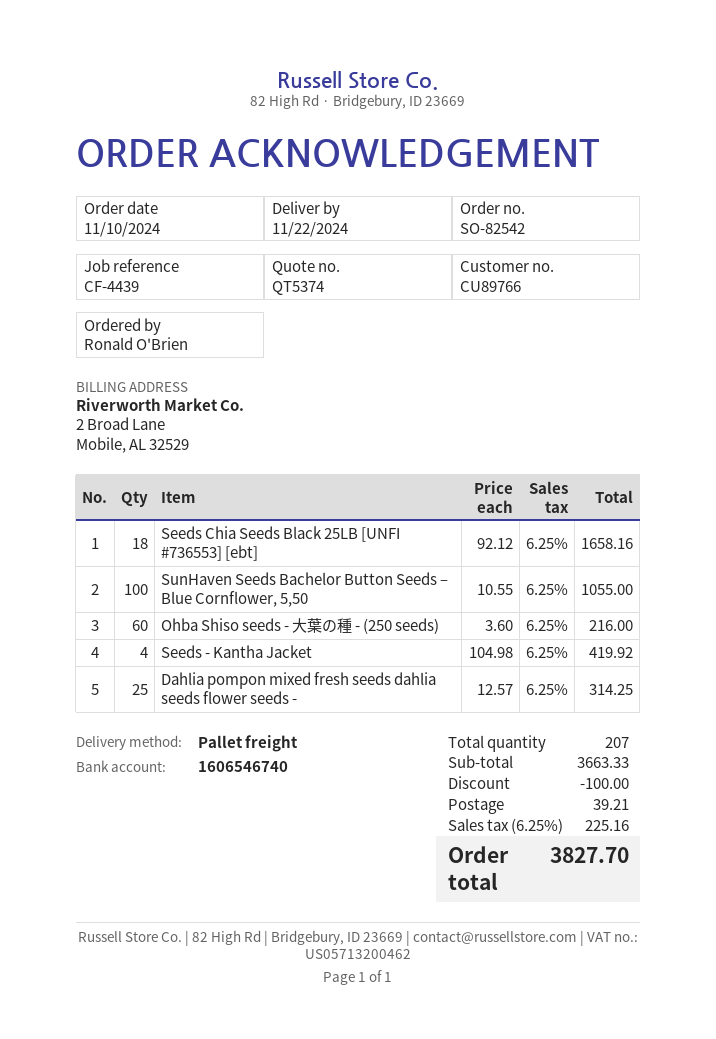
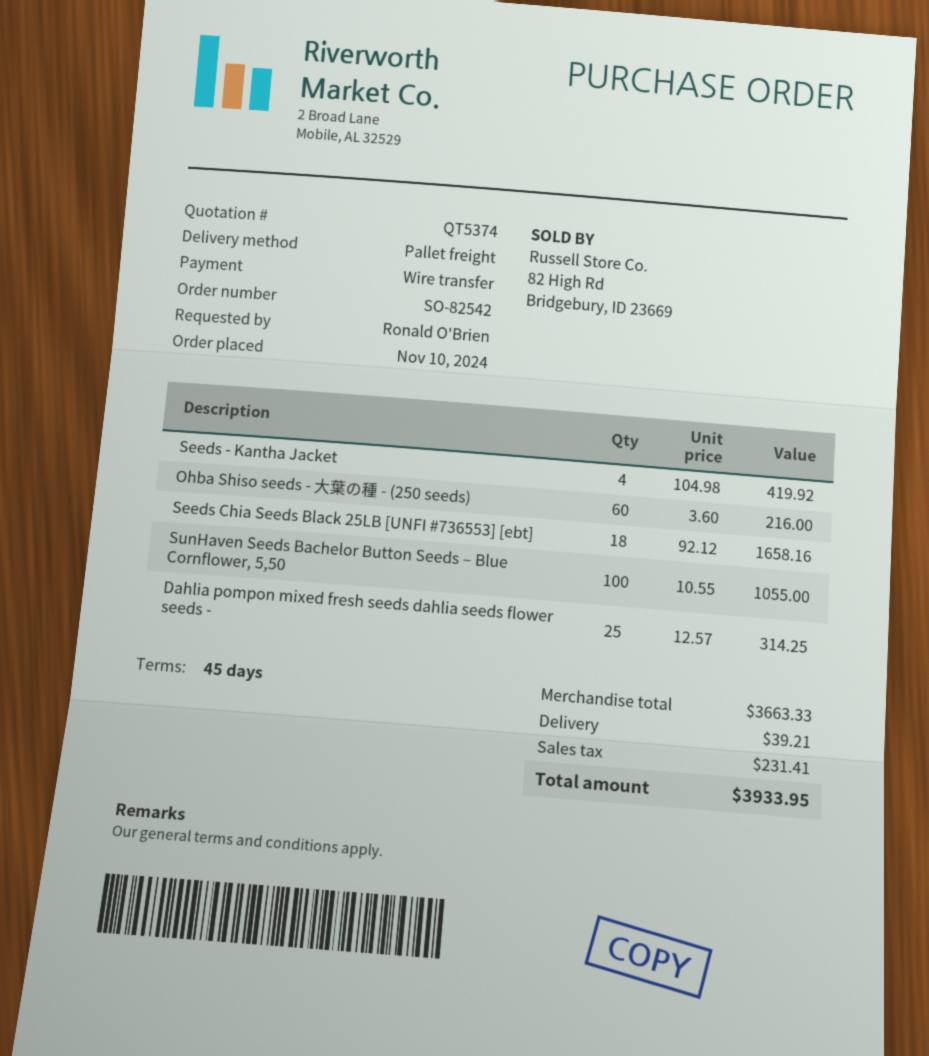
discount: 100.00 -> none
tax: 225.16 -> 231.41
total: 3827.70 -> 3933.95

